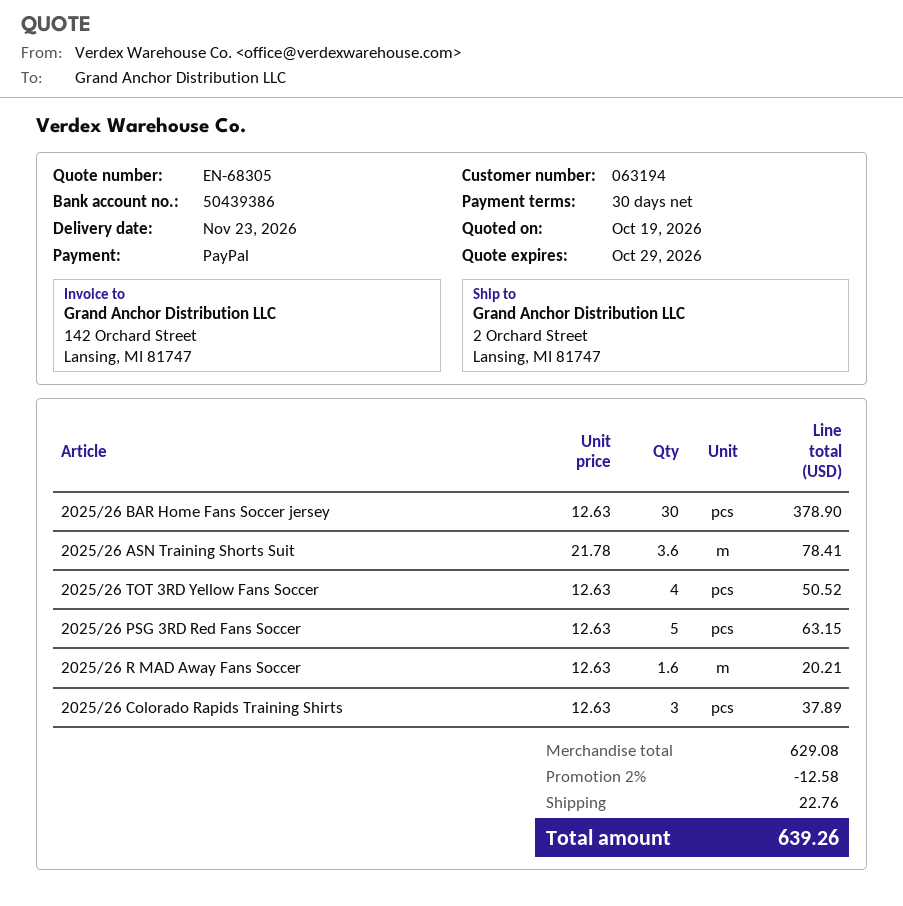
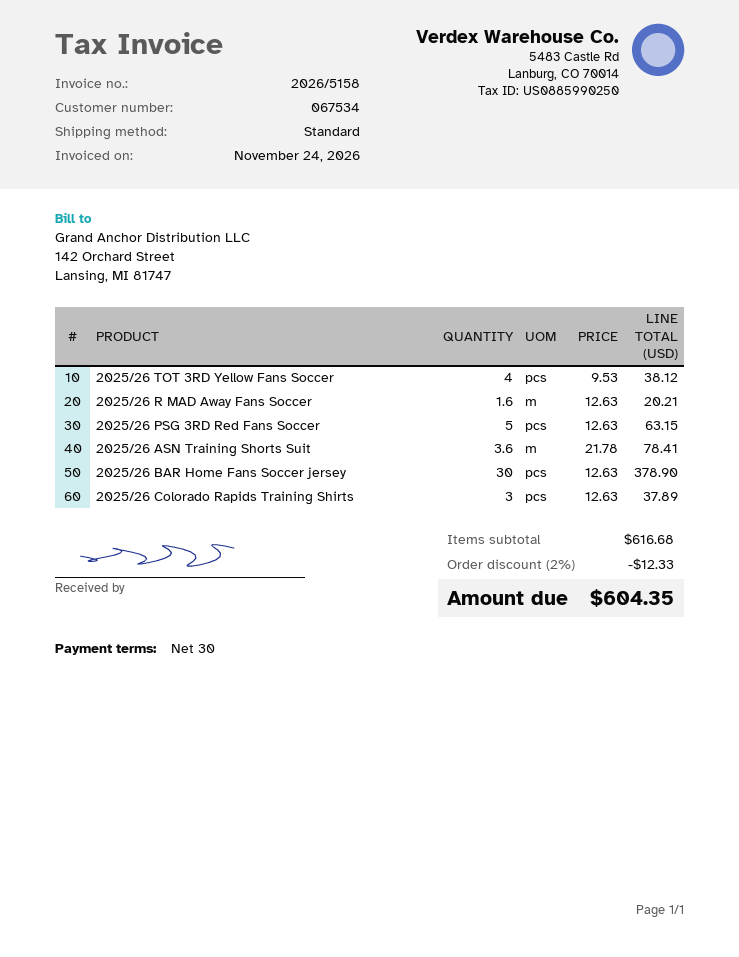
customer number: 063194 -> 067534
2025/26 TOT 3RD Yellow Fans Soccer: 4 x 12.63 = 50.52 -> 4 x 9.53 = 38.12
subtotal: 629.08 -> 616.68
discount: 2% = 12.58 -> 2% = 12.33
shipping: 22.76 -> none
total: 639.26 -> 604.35

